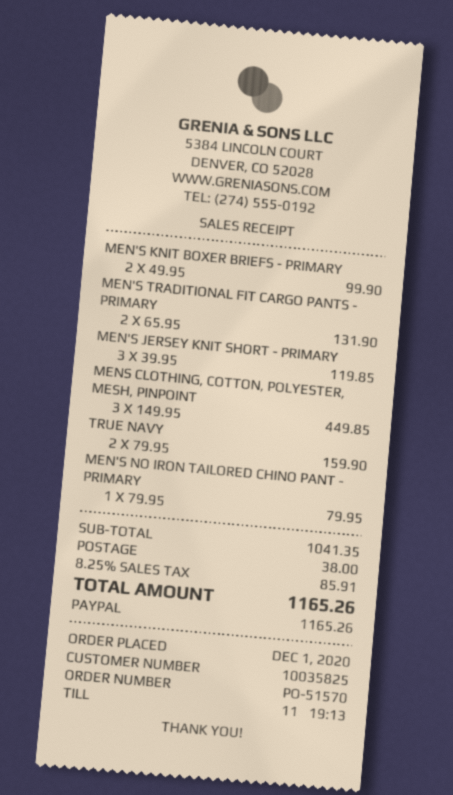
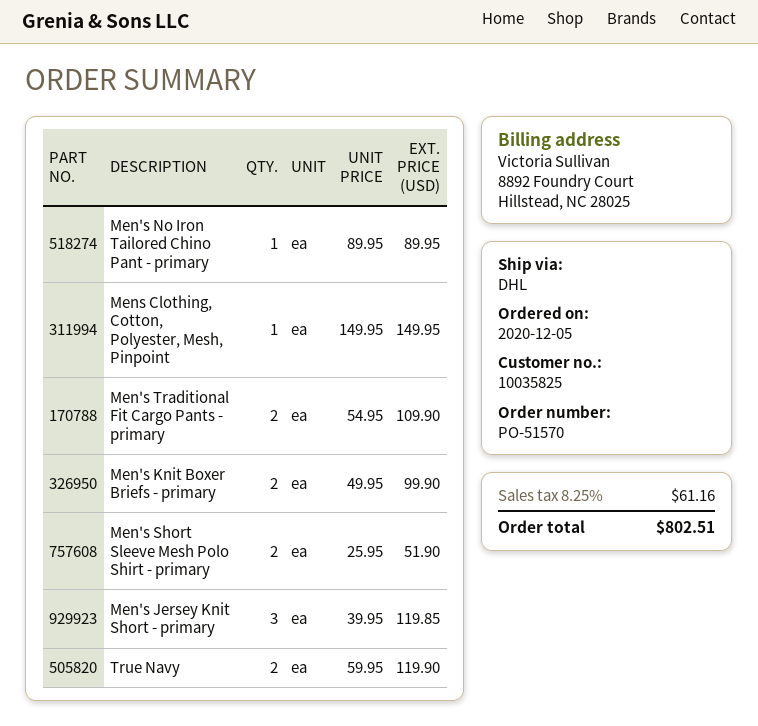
order date: 2020-12-01 -> 2020-12-05
MEN'S TRADITIONAL FIT CARGO PANTS - PRIMARY: 2 x 65.95 = 131.90 -> 2 x 54.95 = 109.90
MENS CLOTHING, COTTON, POLYESTER, MESH, PINPOINT: 3 x 149.95 = 449.85 -> 1 x 149.95 = 149.95
TRUE NAVY: 2 x 79.95 = 159.90 -> 2 x 59.95 = 119.90
MEN'S NO IRON TAILORED CHINO PANT - PRIMARY: 1 x 79.95 = 79.95 -> 1 x 89.95 = 89.95
Men's Short Sleeve Mesh Polo Shirt - primary: none -> 2 x 25.95 = 51.90
shipping: 38.00 -> none
tax: 8.25% = 85.91 -> 8.25% = 61.16
total: 1165.26 -> 802.51

